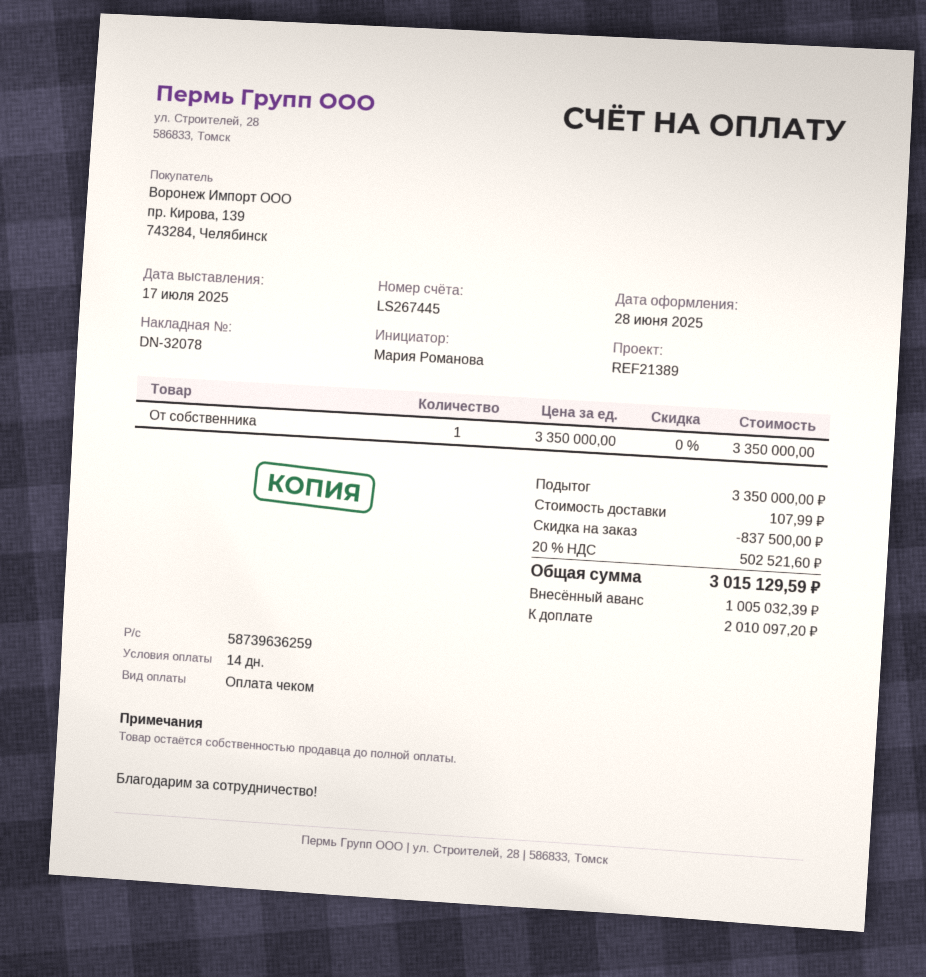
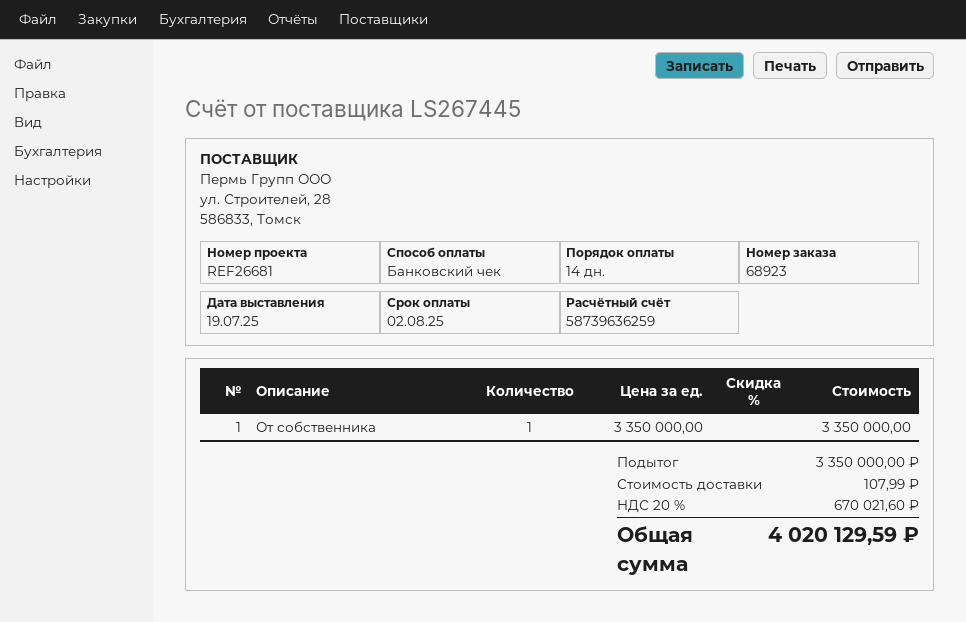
invoice date: 2025-07-17 -> 2025-07-19
reference: REF21389 -> REF26681
discount: 837500.00 -> none
tax: 20% = 502521.60 -> 20% = 670021.60
total: 3015129.59 -> 4020129.59

